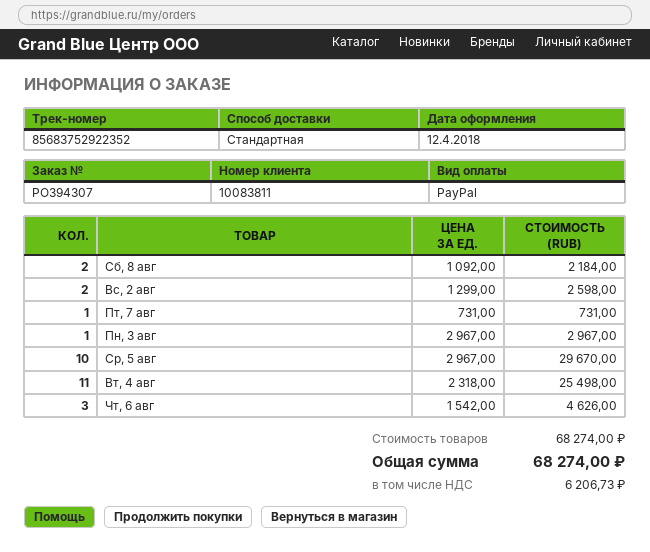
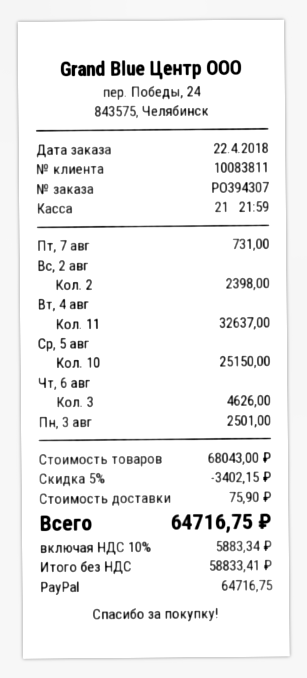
order date: 2018-04-12 -> 2018-04-22
Сб, 8 авг: 2 for 2184.00 -> none
Вс, 2 авг: 2 for 2598.00 -> 2 for 2398.00
Пн, 3 авг: 1 for 2967.00 -> 1 for 2501.00
Ср, 5 авг: 10 for 29670.00 -> 10 for 25150.00
Вт, 4 авг: 11 for 25498.00 -> 11 for 32637.00
subtotal: 68274.00 -> 68043.00
discount: none -> 5% = 3402.15
shipping: none -> 75.90
tax: 6206.73 -> 5883.34
total: 68274.00 -> 64716.75

